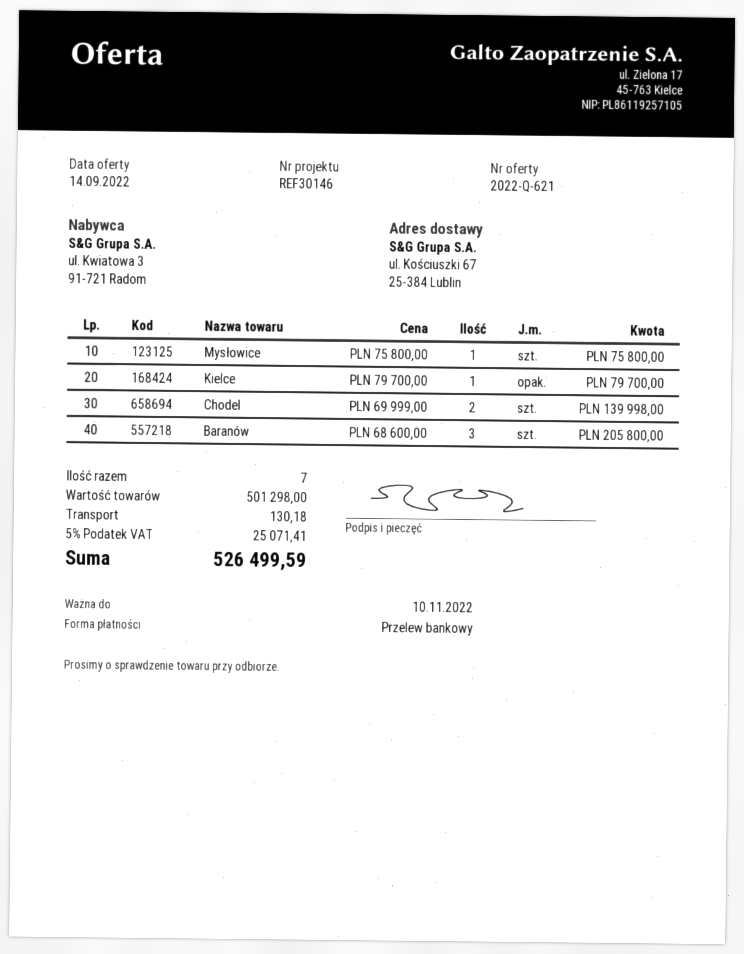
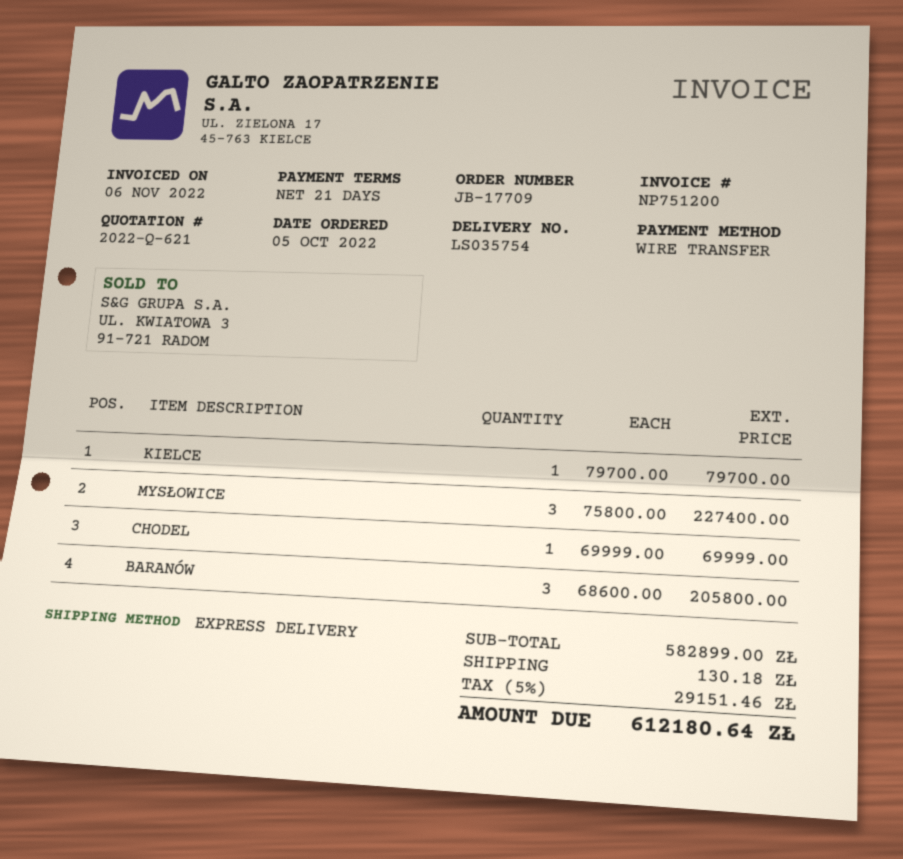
Mysłowice: 1 x 75800.00 = 75800.00 -> 3 x 75800.00 = 227400.00
Chodel: 2 x 69999.00 = 139998.00 -> 1 x 69999.00 = 69999.00
subtotal: 501298.00 -> 582899.00
tax: 5% = 25071.41 -> 5% = 29151.46
total: 526499.59 -> 612180.64

